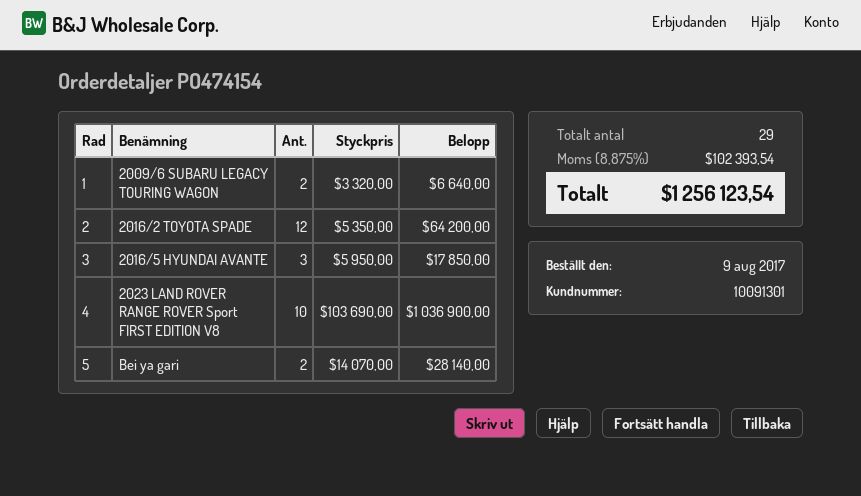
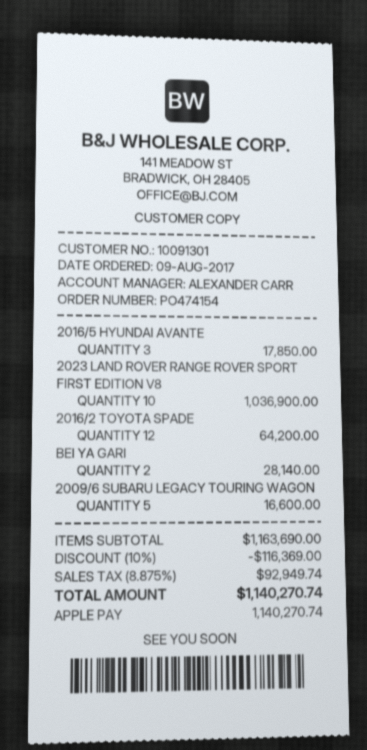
2009/6 SUBARU LEGACY TOURING WAGON: 2 for 6640.00 -> 5 for 16600.00
discount: none -> 10% = 116369.00
tax: 8.875% = 102393.54 -> 8.875% = 92949.74
total: 1256123.54 -> 1140270.74

